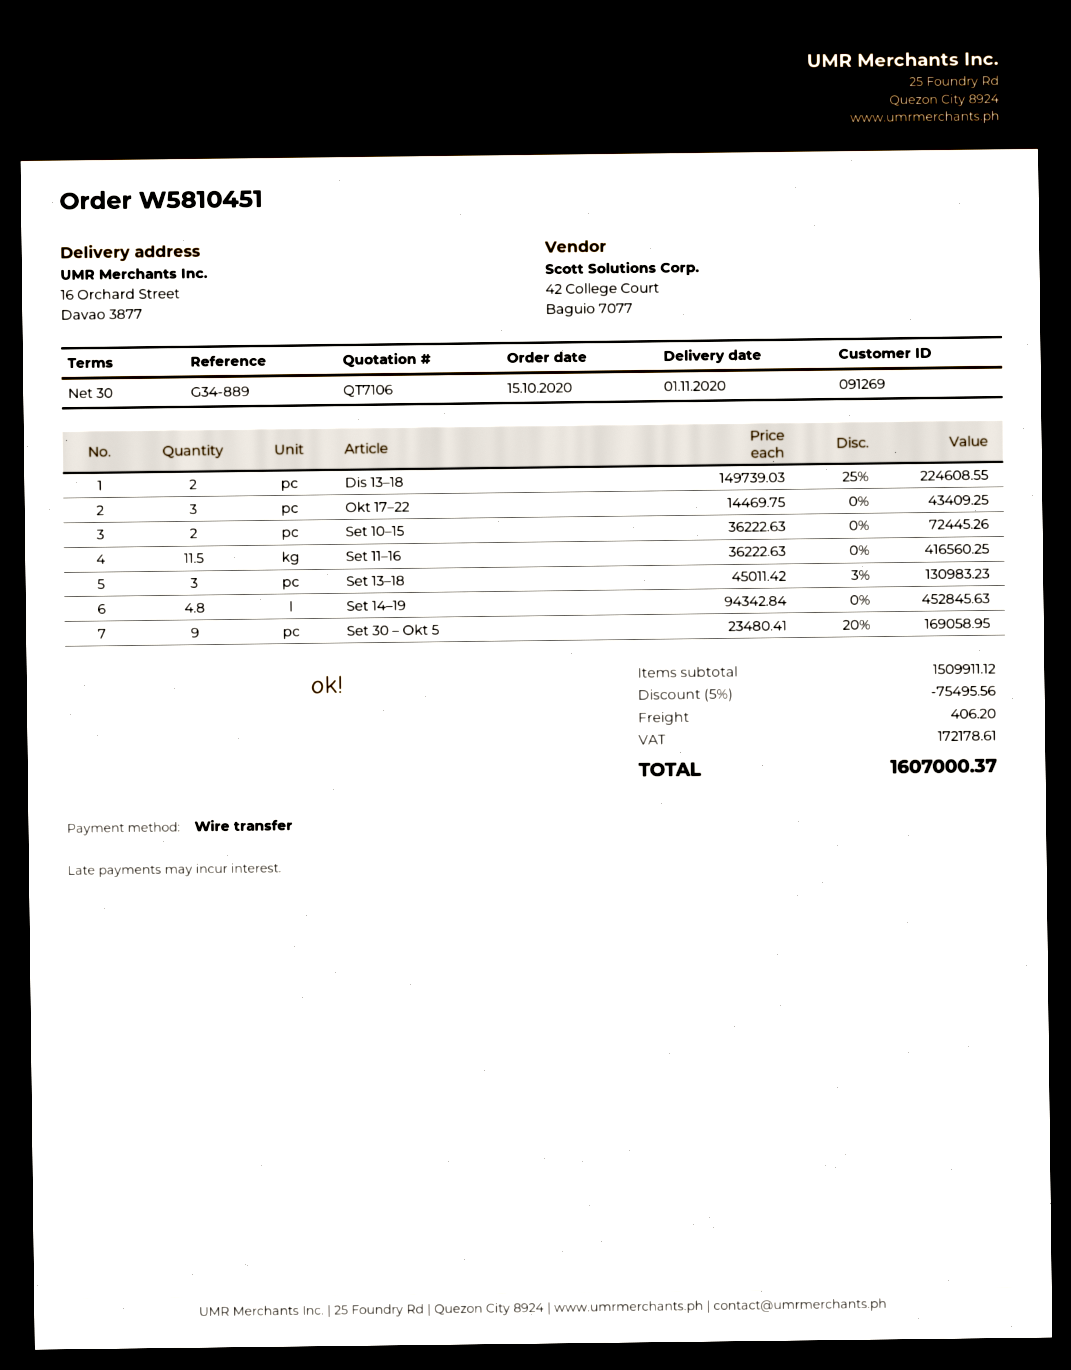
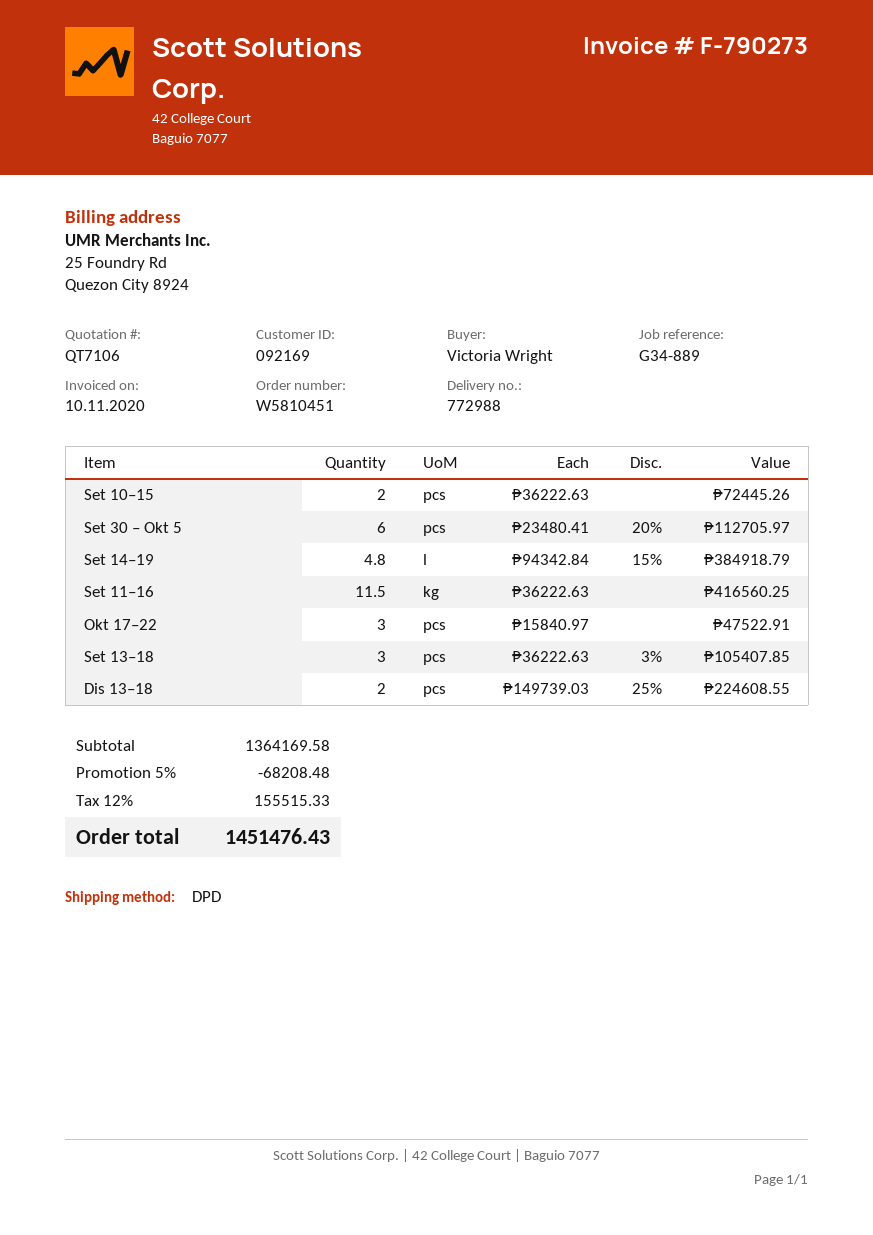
customer number: 091269 -> 092169
Okt 17–22: 3 x 14469.75 = 43409.25 -> 3 x 15840.97 = 47522.91
Set 13–18: 3 x 45011.42 - 3% = 130983.23 -> 3 x 36222.63 - 3% = 105407.85
Set 14–19: 4.8 x 94342.84 = 452845.63 -> 4.8 x 94342.84 - 15% = 384918.79
Set 30 – Okt 5: 9 x 23480.41 - 20% = 169058.95 -> 6 x 23480.41 - 20% = 112705.97
subtotal: 1509911.12 -> 1364169.58
discount: 5% = 75495.56 -> 5% = 68208.48
shipping: 406.20 -> none
tax: 172178.61 -> 155515.33
total: 1607000.37 -> 1451476.43

